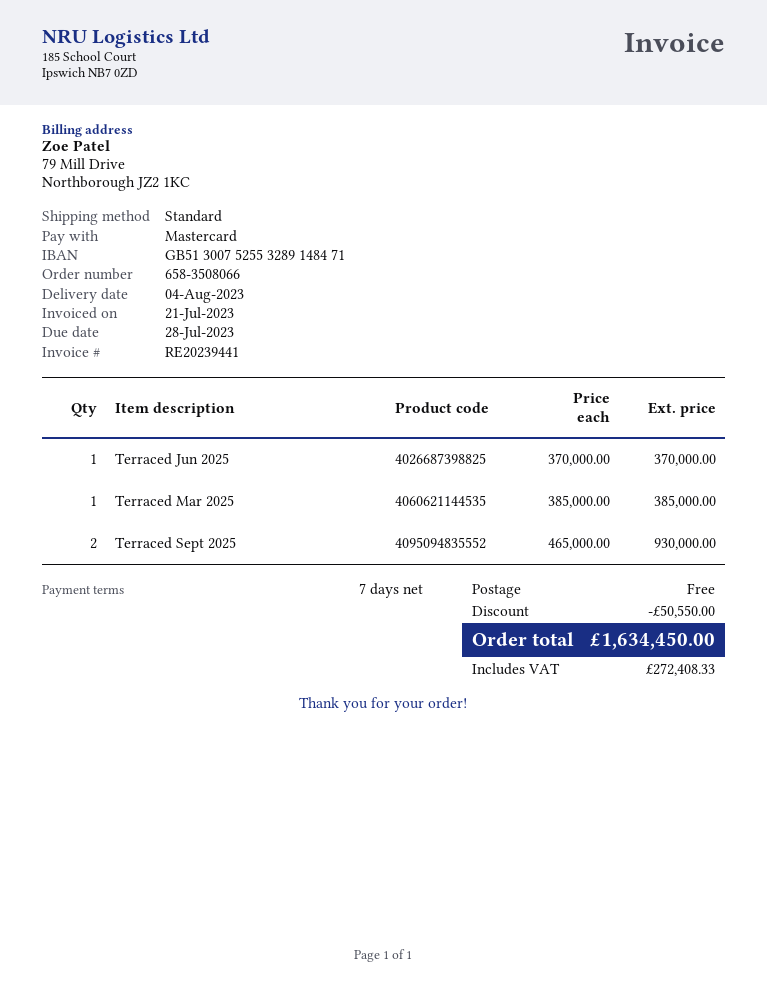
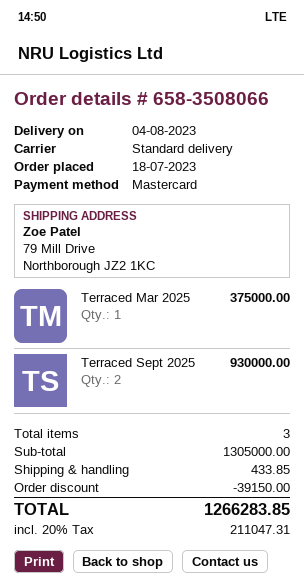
Terraced Jun 2025: 1 for 370000.00 -> none
Terraced Mar 2025: 1 for 385000.00 -> 1 for 375000.00
discount: 50550.00 -> 39150.00
shipping: 0.00 -> 433.85
tax: 272408.33 -> 211047.31
total: 1634450.00 -> 1266283.85

